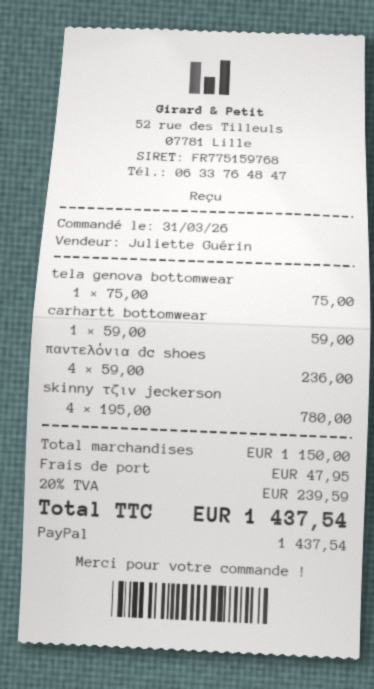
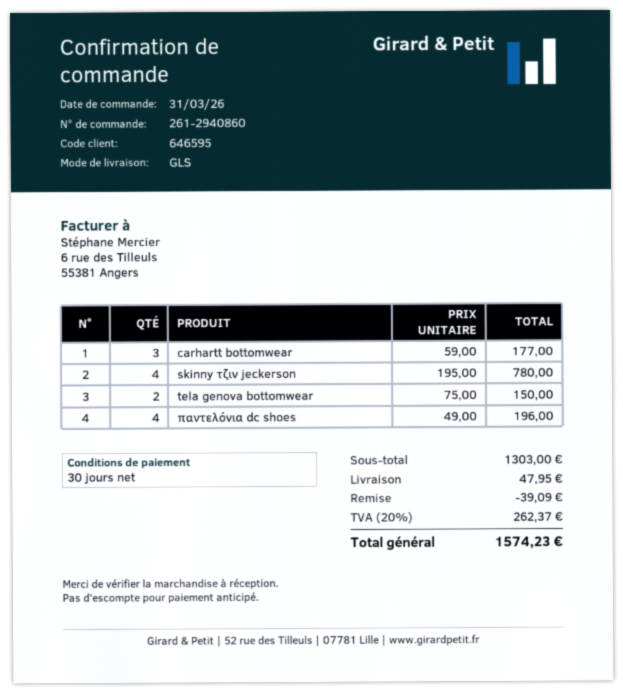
tela genova bottomwear: 1 x 75.00 = 75.00 -> 2 x 75.00 = 150.00
carhartt bottomwear: 1 x 59.00 = 59.00 -> 3 x 59.00 = 177.00
παντελόνια dc shoes: 4 x 59.00 = 236.00 -> 4 x 49.00 = 196.00
subtotal: 1150.00 -> 1303.00
discount: none -> 39.09
tax: 20% = 239.59 -> 20% = 262.37
total: 1437.54 -> 1574.23

